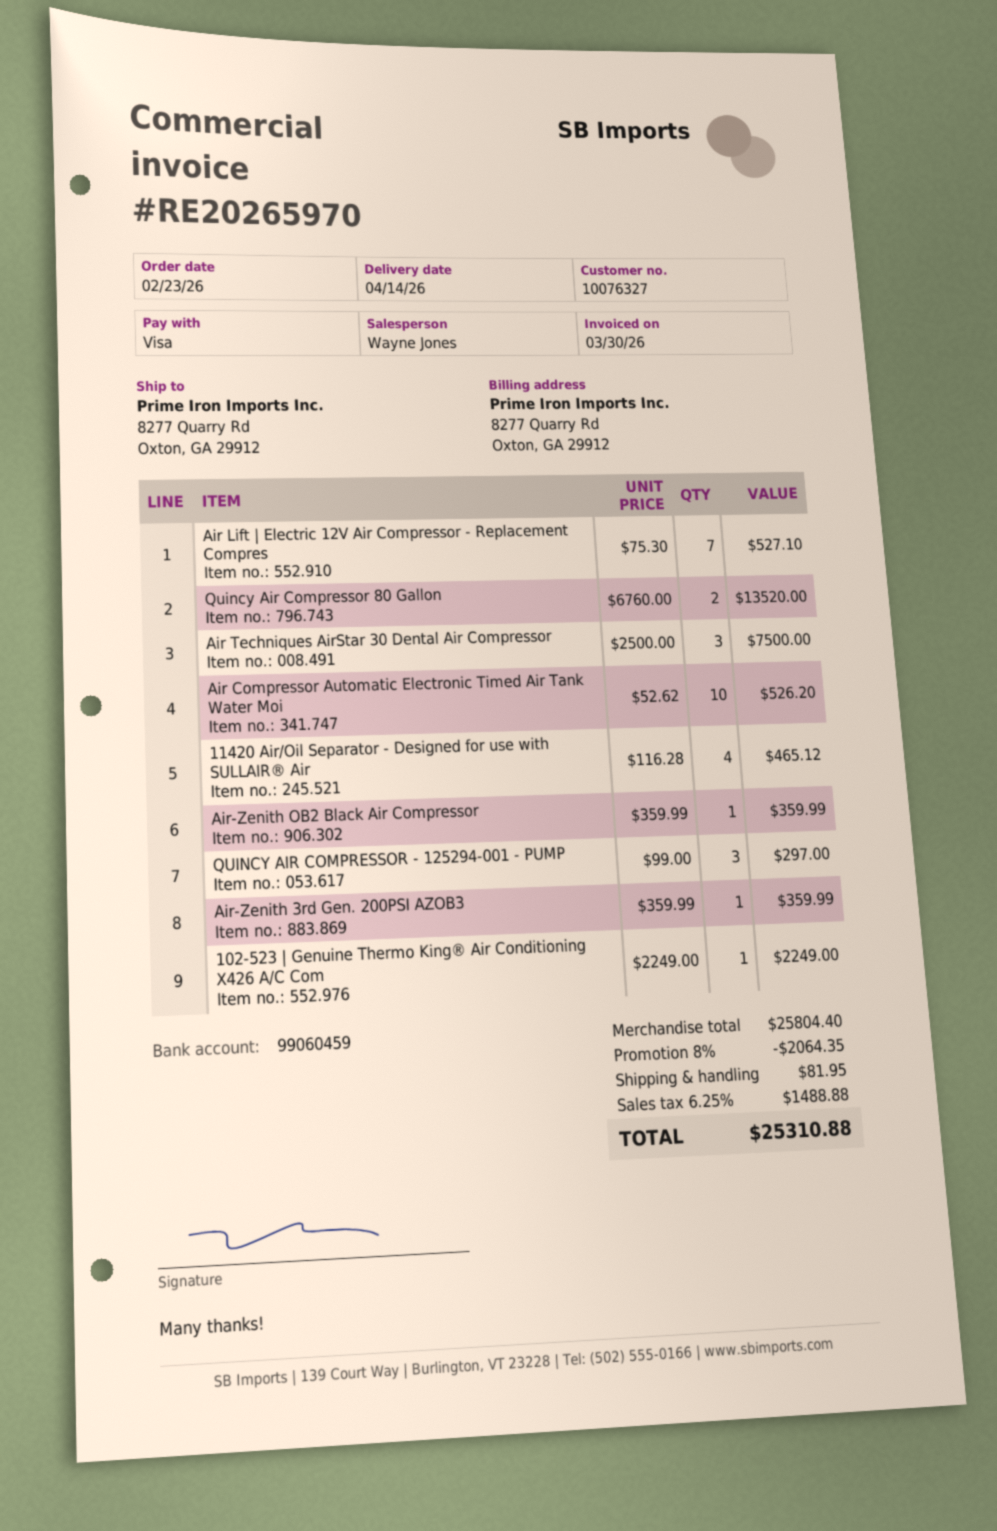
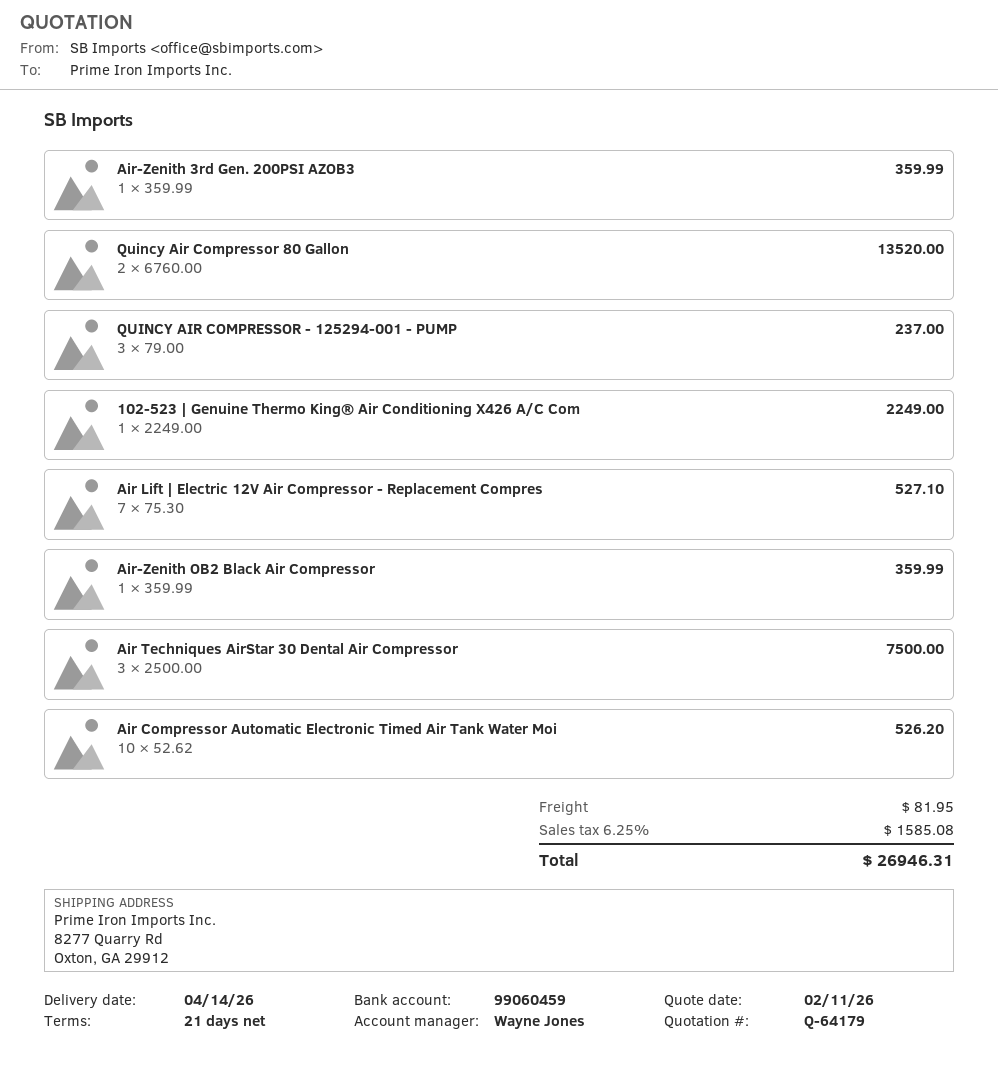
11420 Air/Oil Separator - Designed for use with SULLAIR® Air: 4 x 116.28 = 465.12 -> none
QUINCY AIR COMPRESSOR - 125294-001 - PUMP: 3 x 99.00 = 297.00 -> 3 x 79.00 = 237.00
discount: 8% = 2064.35 -> none
tax: 6.25% = 1488.88 -> 6.25% = 1585.08
total: 25310.88 -> 26946.31

